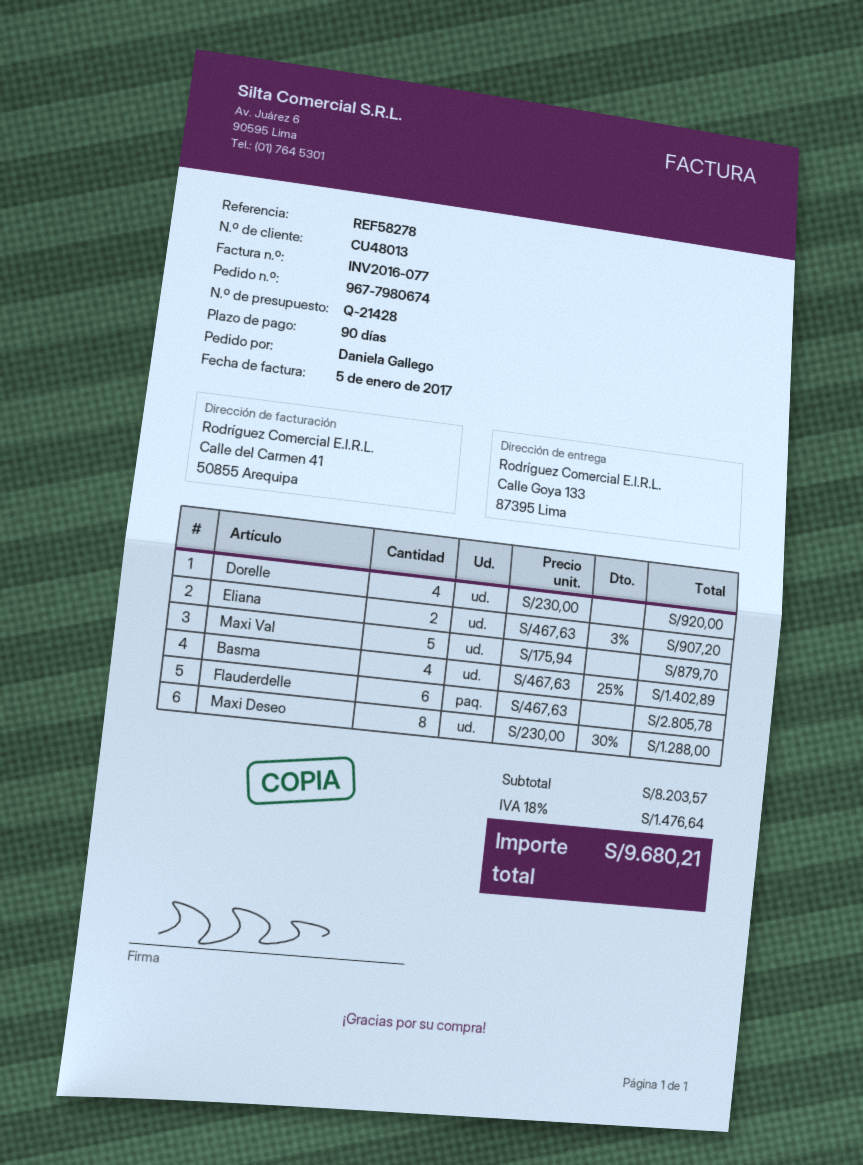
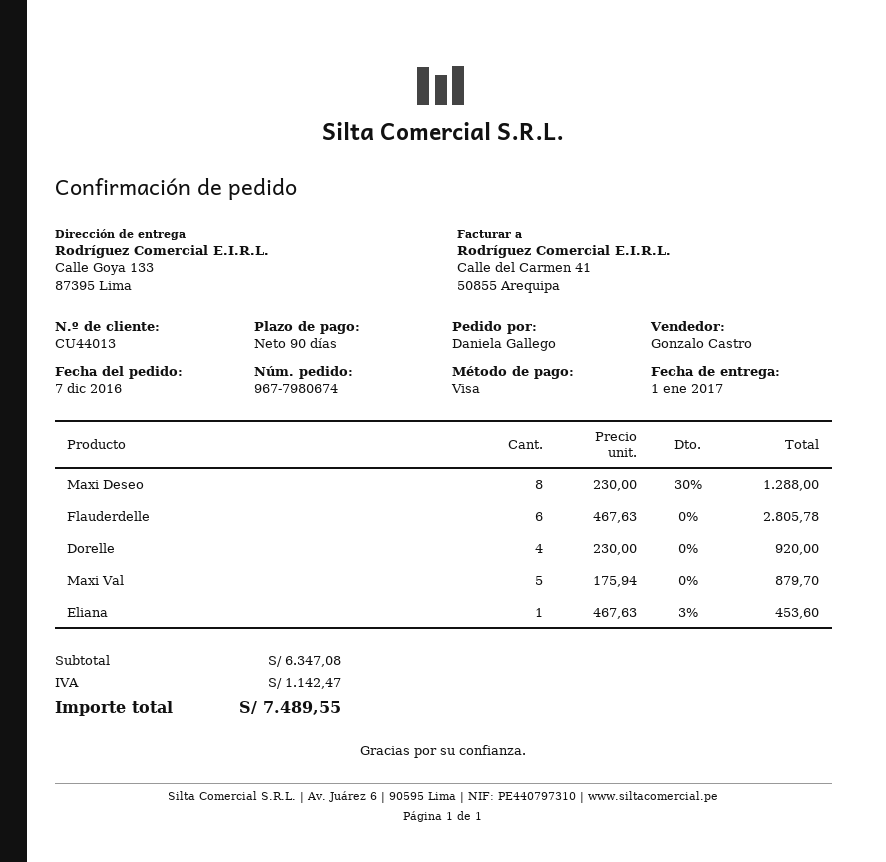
customer number: CU48013 -> CU44013
Eliana: 2 x 467.63 - 3% = 907.20 -> 1 x 467.63 - 3% = 453.60
Basma: 4 x 467.63 - 25% = 1402.89 -> none
subtotal: 8203.57 -> 6347.08
tax: 1476.64 -> 1142.47
total: 9680.21 -> 7489.55

